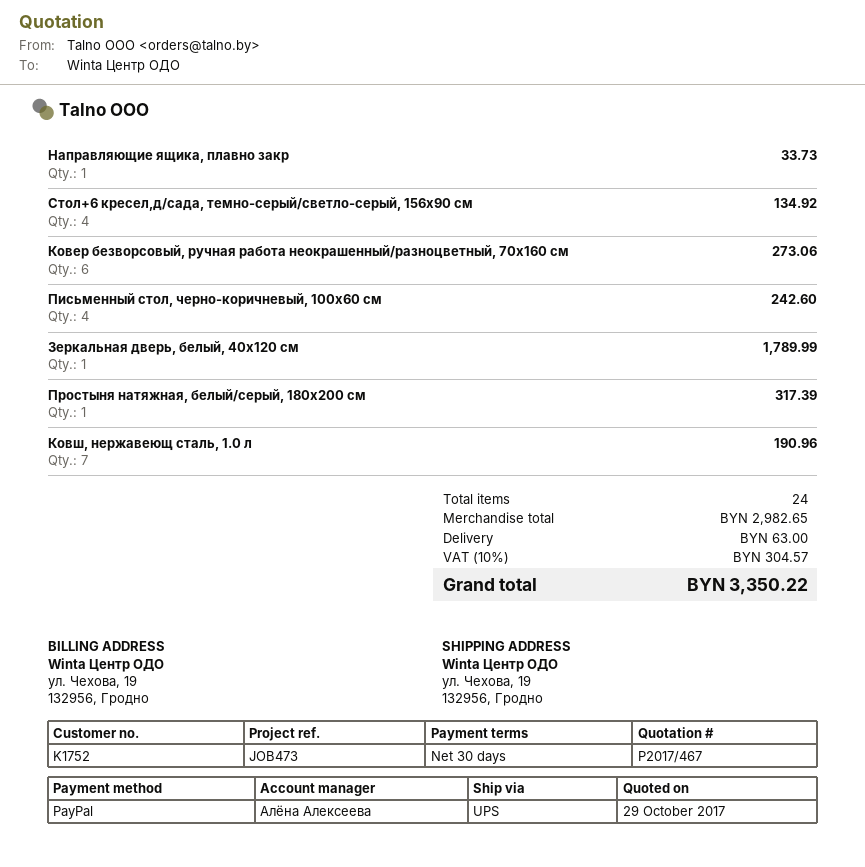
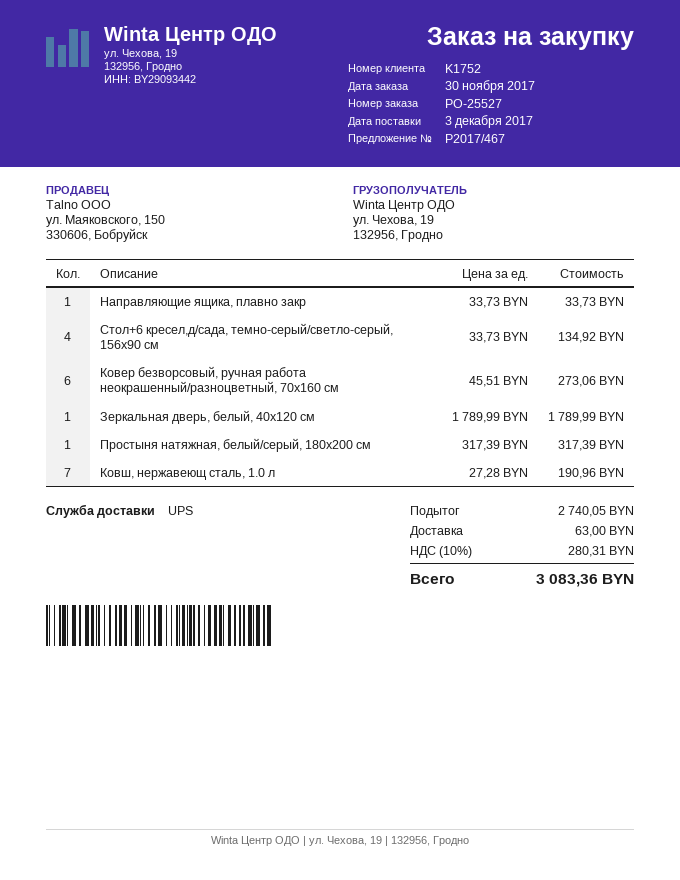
Письменный стол, черно-коричневый, 100x60 см: 4 for 242.60 -> none
subtotal: 2982.65 -> 2740.05
tax: 10% = 304.57 -> 10% = 280.31
total: 3350.22 -> 3083.36

